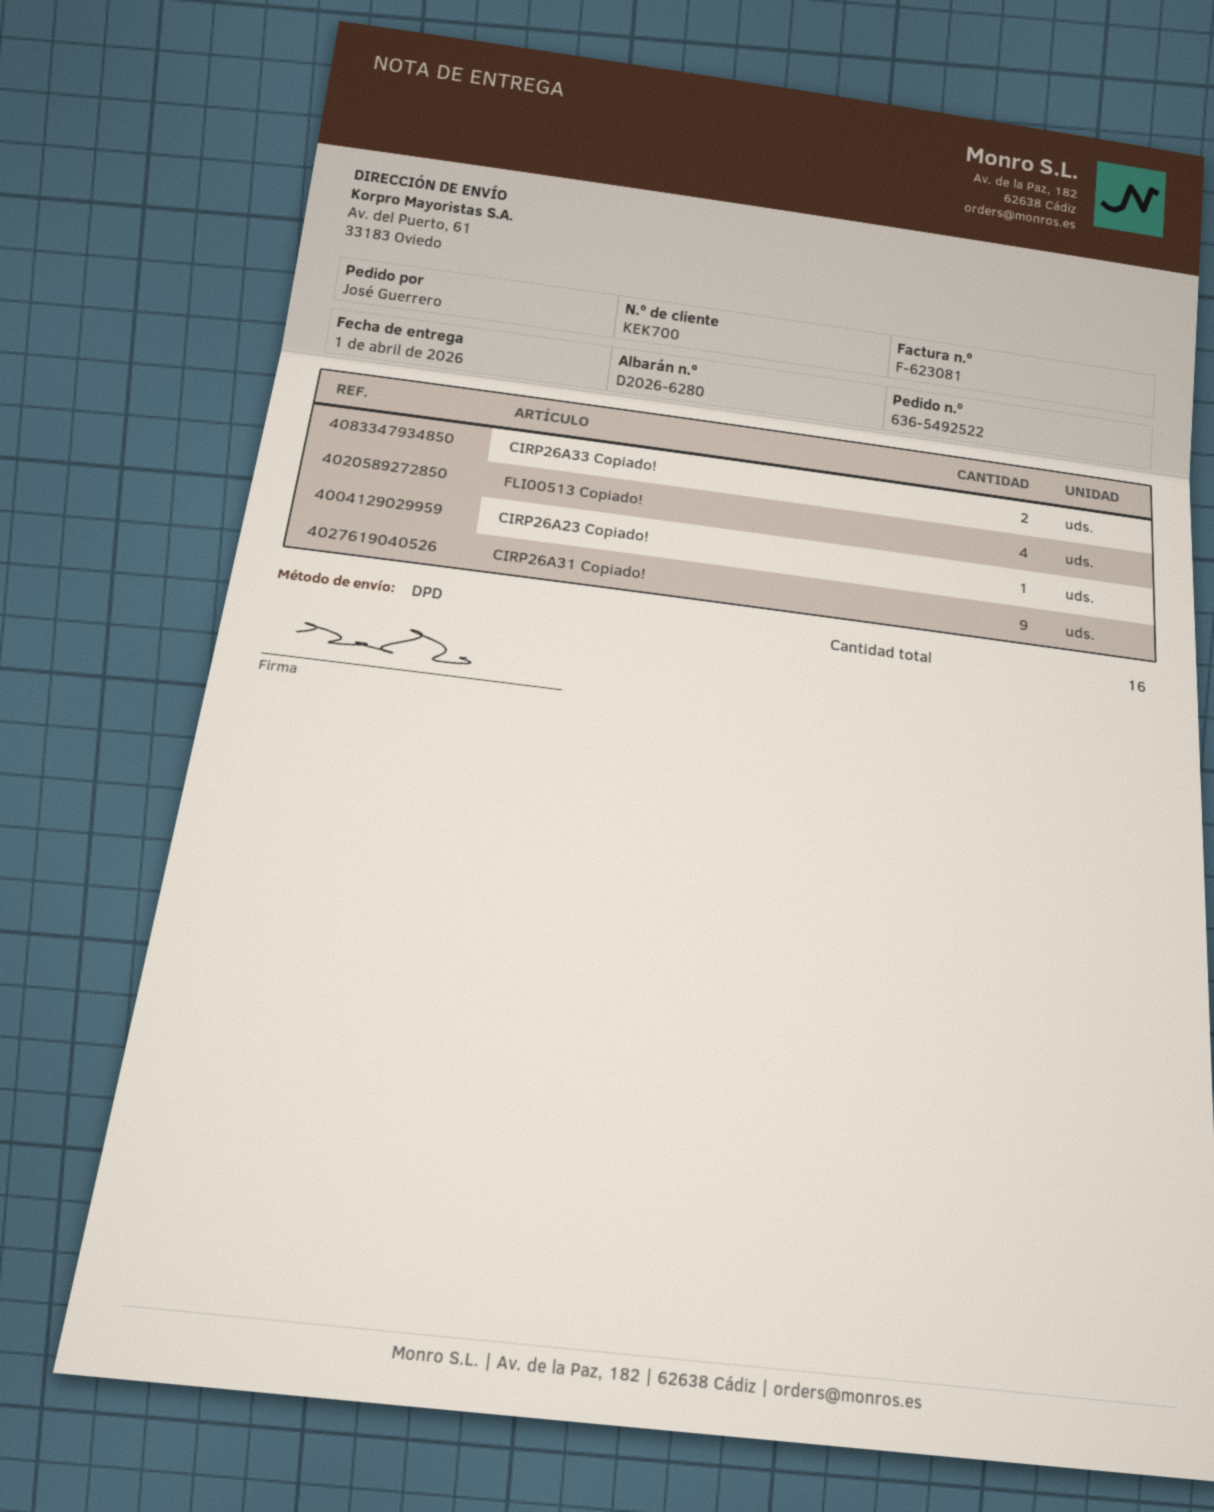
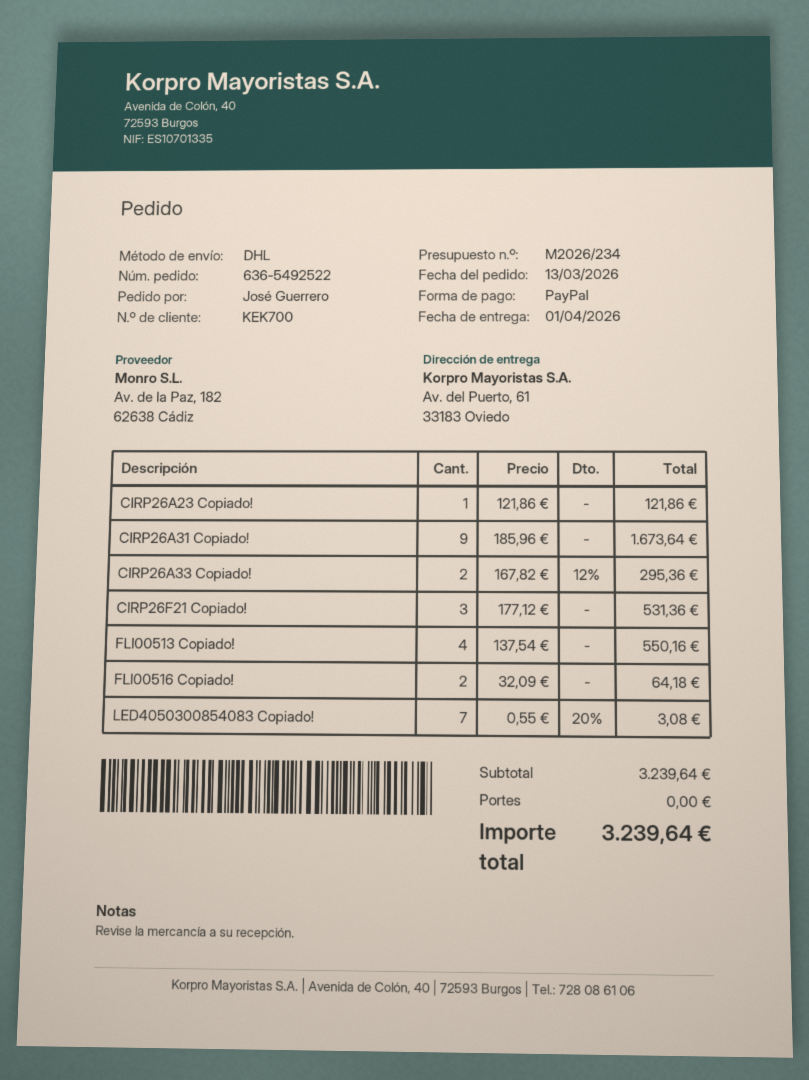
shipping method: DPD -> DHL
CIRP26F21 Copiado!: none -> 3
FLI00516 Copiado!: none -> 2
LED4050300854083 Copiado!: none -> 7

